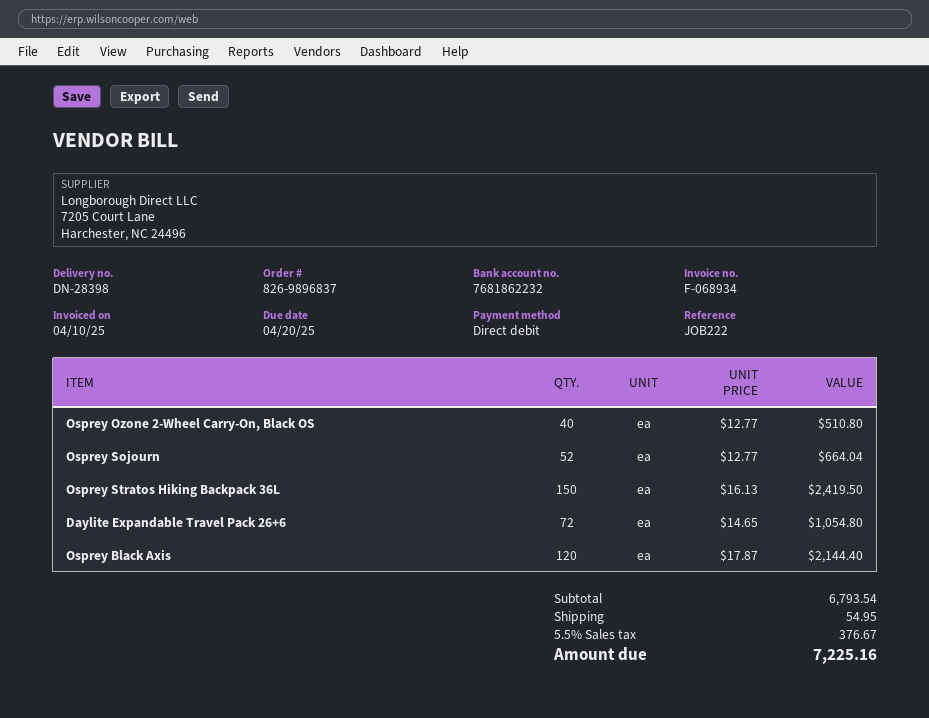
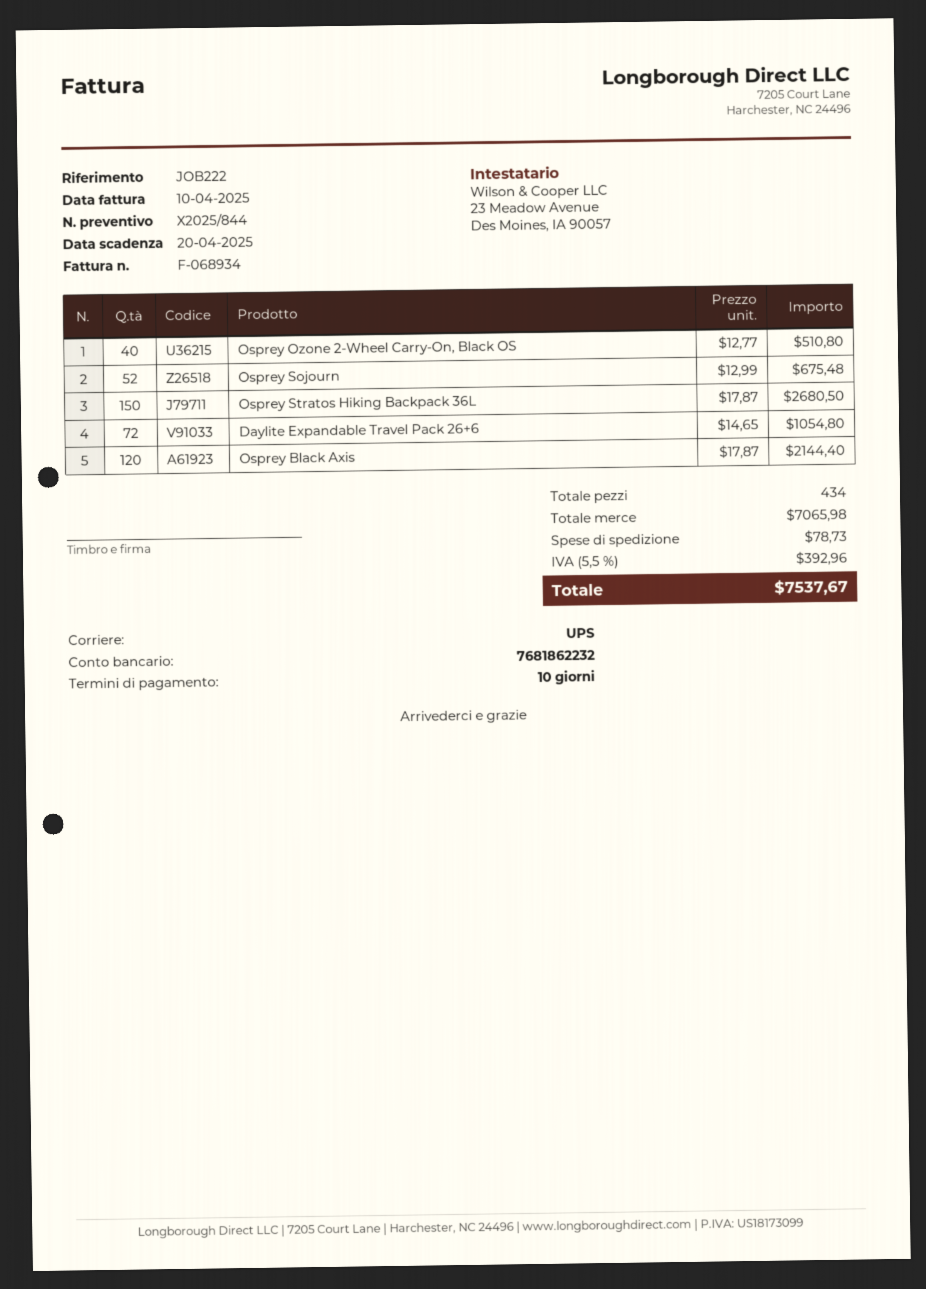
Osprey Sojourn: 52 x 12.77 = 664.04 -> 52 x 12.99 = 675.48
Osprey Stratos Hiking Backpack 36L: 150 x 16.13 = 2419.50 -> 150 x 17.87 = 2680.50
subtotal: 6793.54 -> 7065.98
shipping: 54.95 -> 78.73
tax: 5.5% = 376.67 -> 5.5% = 392.96
total: 7225.16 -> 7537.67

